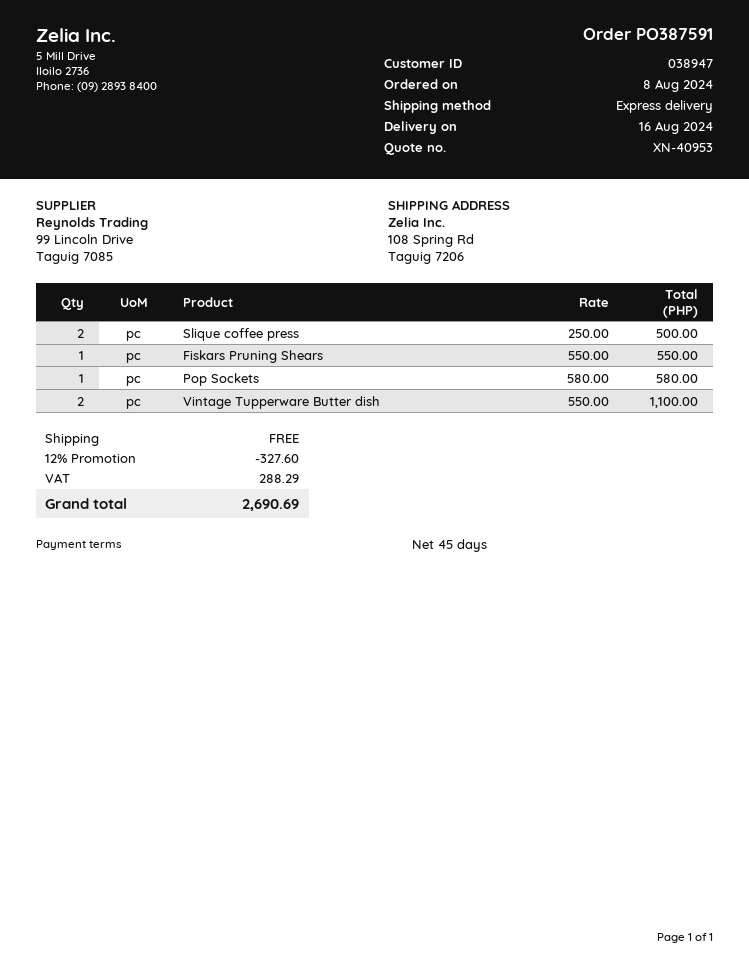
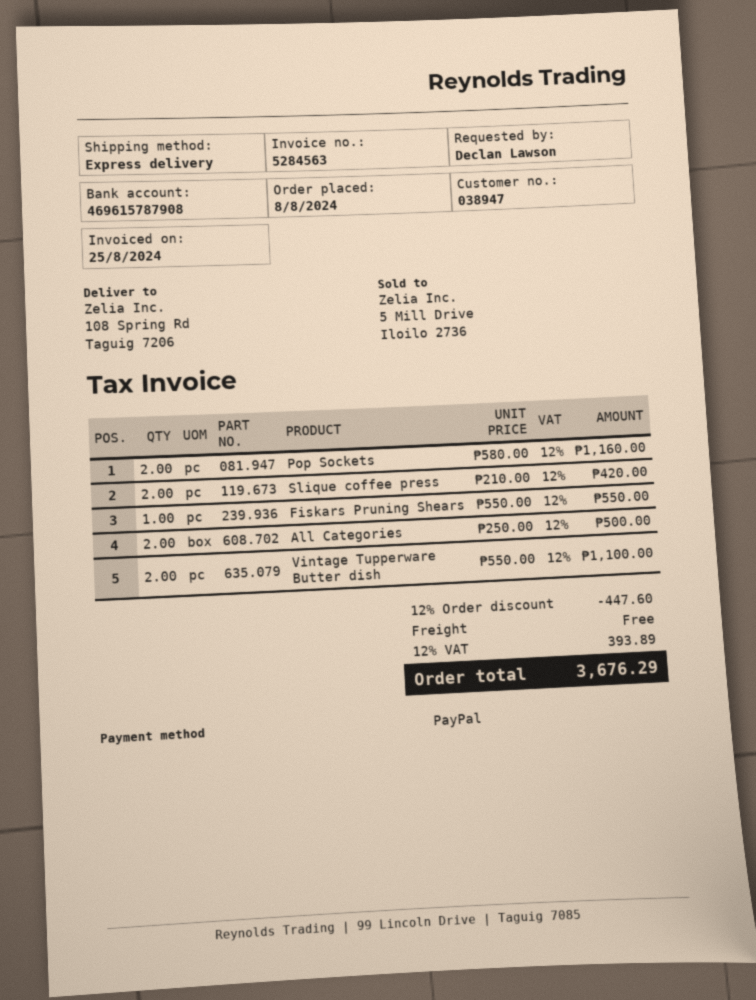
Slique coffee press: 2 x 250.00 = 500.00 -> 2 x 210.00 = 420.00
Pop Sockets: 1 x 580.00 = 580.00 -> 2 x 580.00 = 1160.00
All Categories: none -> 2 x 250.00 = 500.00
discount: 12% = 327.60 -> 12% = 447.60
tax: 288.29 -> 393.89
total: 2690.69 -> 3676.29

